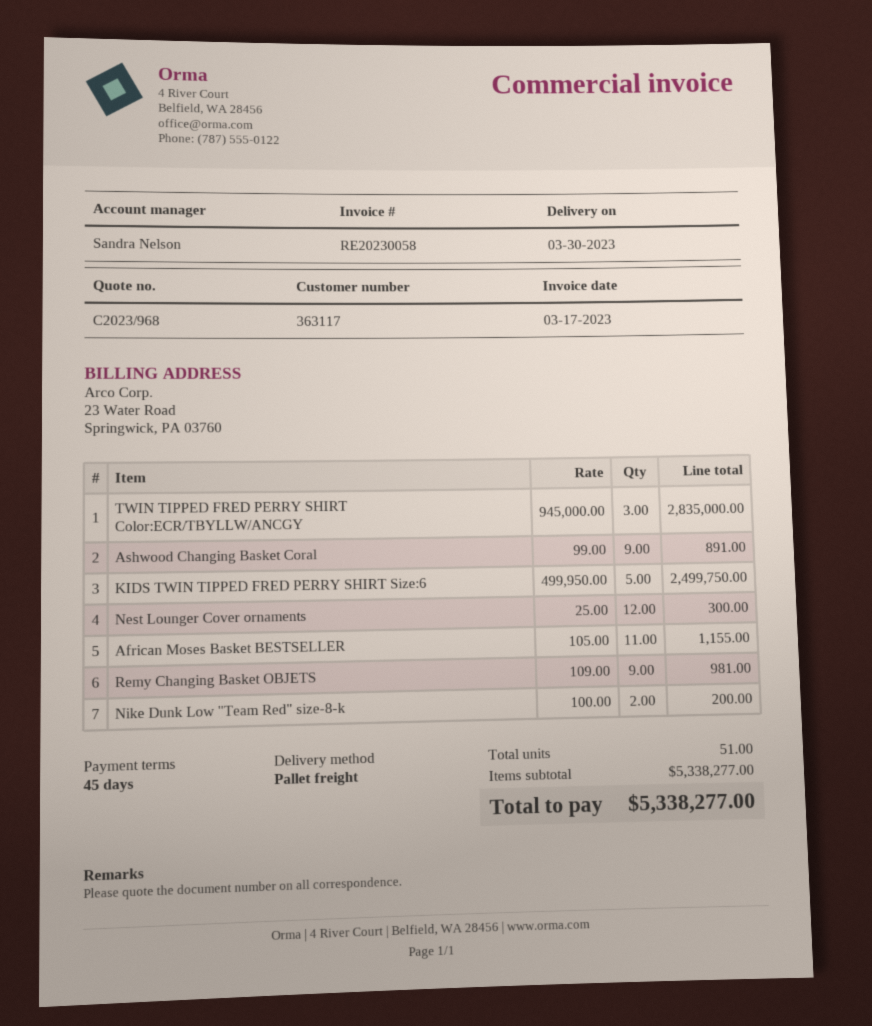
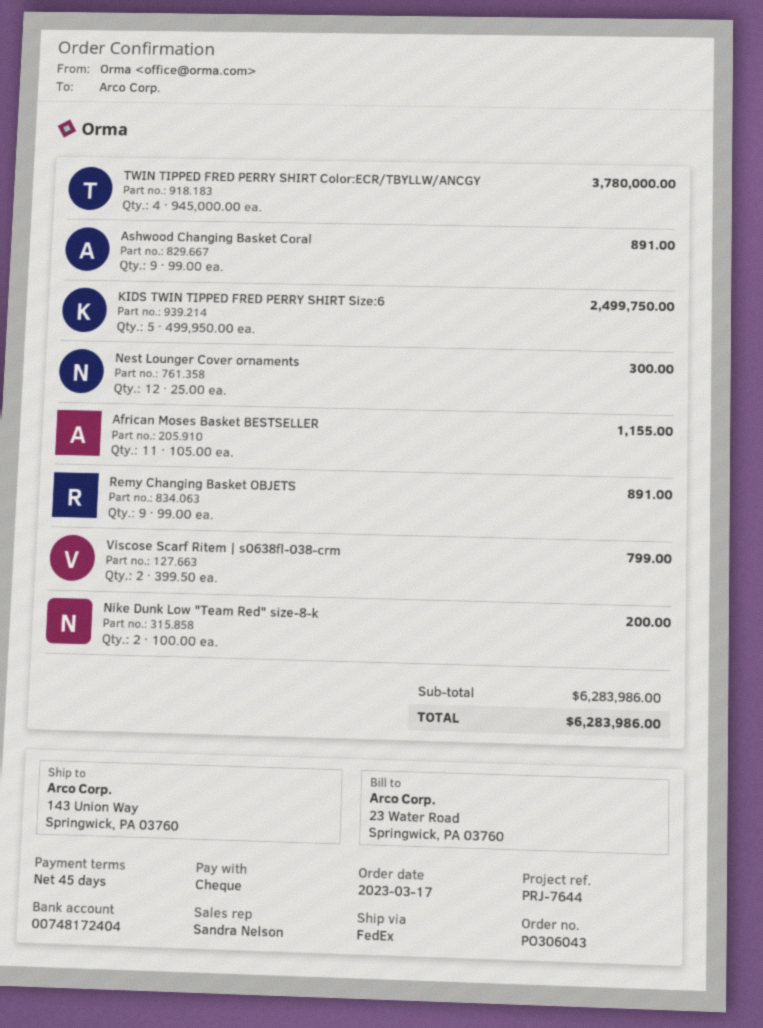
shipping method: pallet freight -> FedEx
TWIN TIPPED FRED PERRY SHIRT Color:ECR/TBYLLW/ANCGY: 3 x 945000.00 = 2835000.00 -> 4 x 945000.00 = 3780000.00
Remy Changing Basket OBJETS: 9 x 109.00 = 981.00 -> 9 x 99.00 = 891.00
Viscose Scarf Ritem | s0638fl-038-crm: none -> 2 x 399.50 = 799.00
subtotal: 5338277.00 -> 6283986.00
total: 5338277.00 -> 6283986.00

